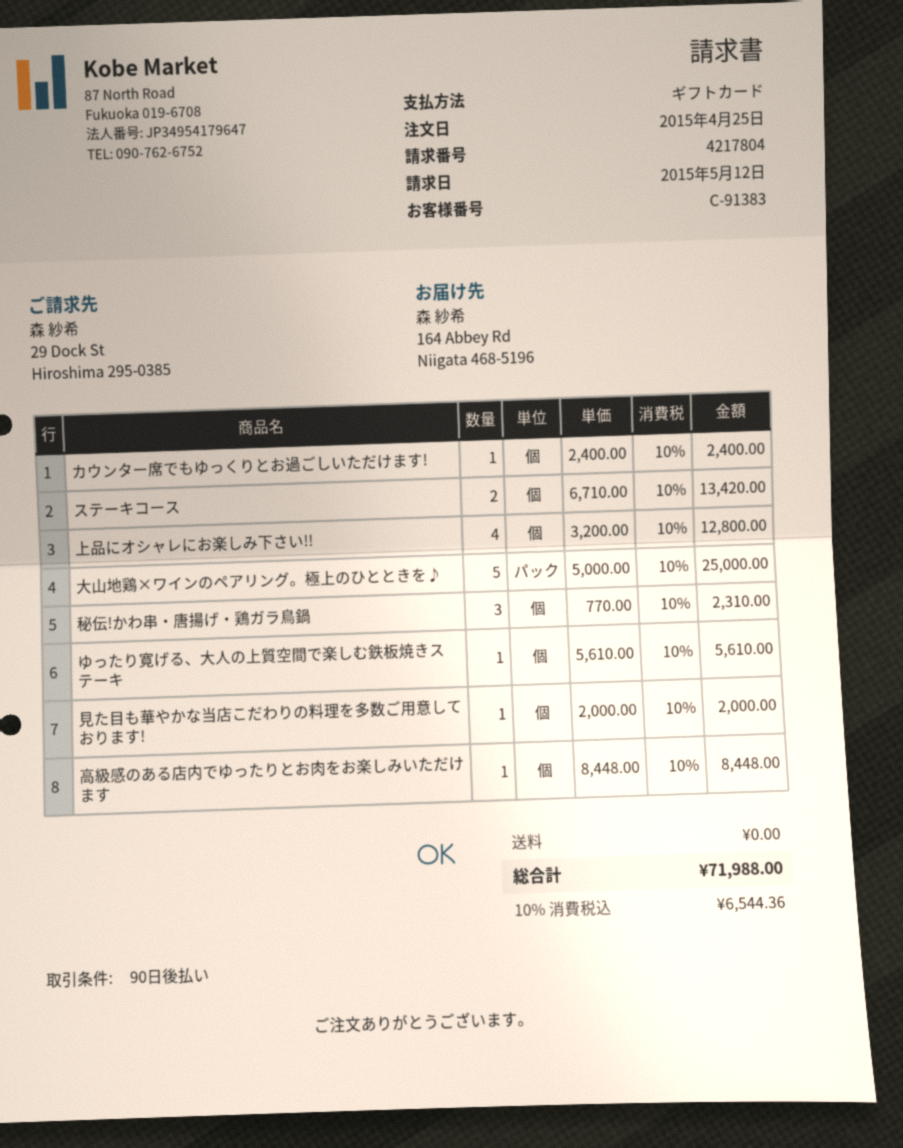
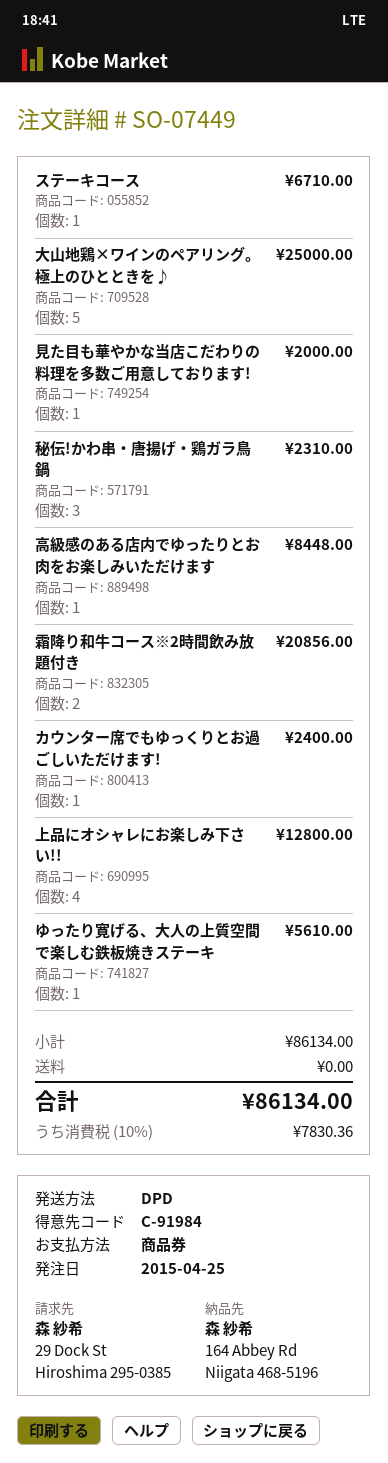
customer number: C-91383 -> C-91984
ステーキコース: 2 for 13420.00 -> 1 for 6710.00
霜降り和牛コース※2時間飲み放題付き: none -> 2 for 20856.00
tax: 10% = 6544.36 -> 10% = 7830.36
total: 71988.00 -> 86134.00

